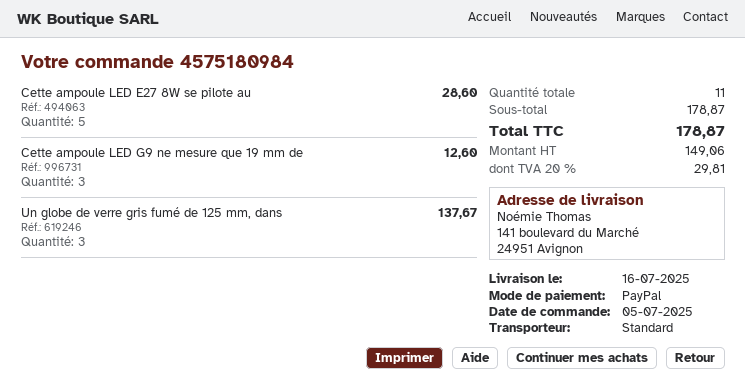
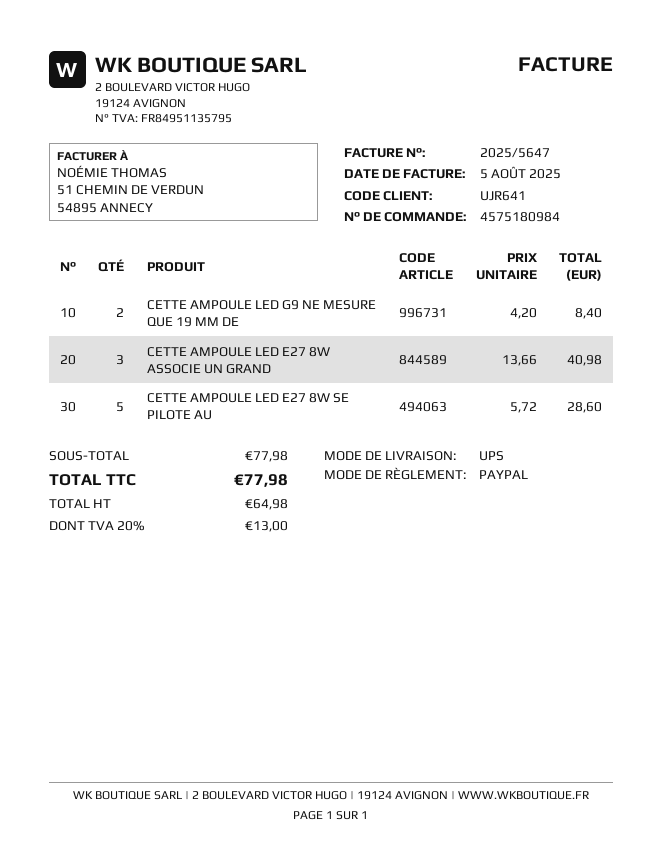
shipping method: standard -> UPS
Cette ampoule LED G9 ne mesure que 19 mm de: 3 for 12.60 -> 2 for 8.40
Un globe de verre gris fumé de 125 mm, dans: 3 for 137.67 -> none
CETTE AMPOULE LED E27 8W ASSOCIE UN GRAND: none -> 3 for 40.98
subtotal: 178.87 -> 77.98
net: 149.06 -> 64.98
tax: 20% = 29.81 -> 20% = 13.00
total: 178.87 -> 77.98

